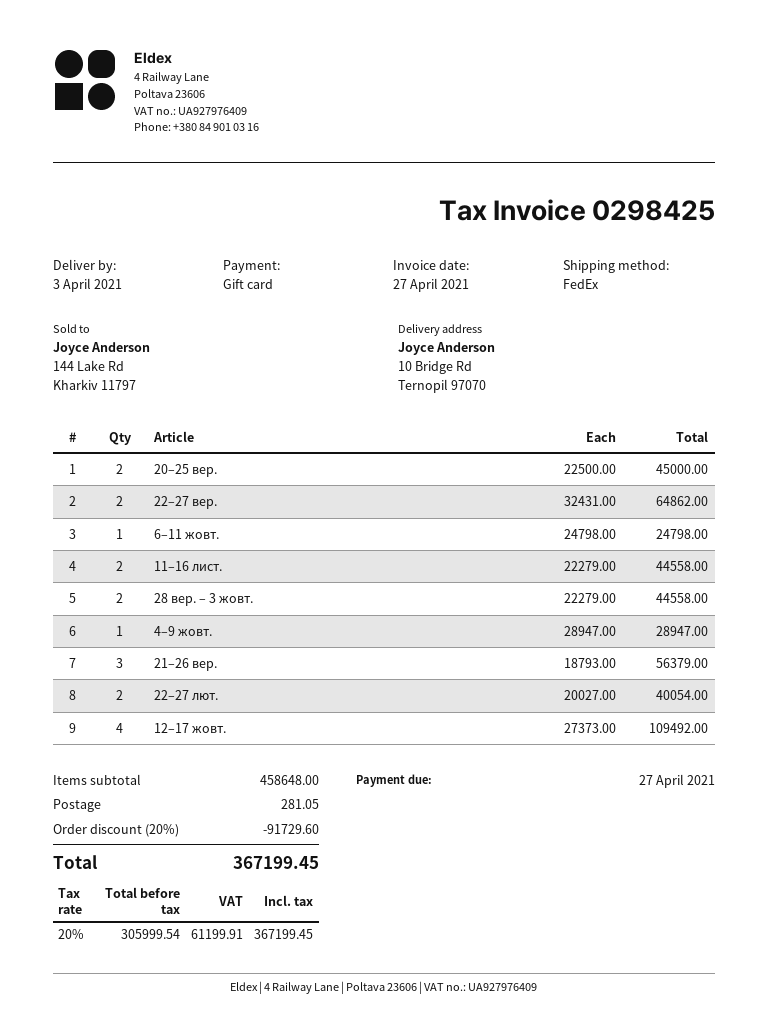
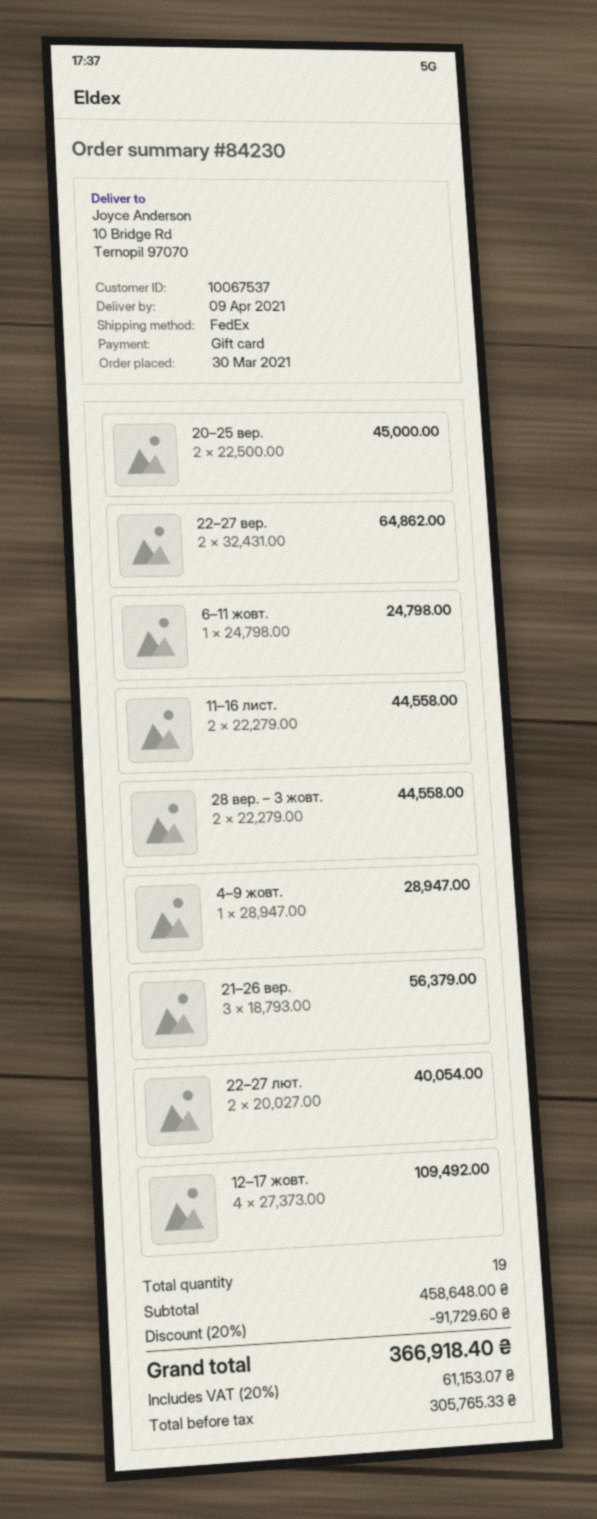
delivery date: 2021-04-03 -> 2021-04-09
shipping: 281.05 -> none
net: 305999.54 -> 305765.33
tax: 20% = 61199.91 -> 20% = 61153.07
total: 367199.45 -> 366918.40

